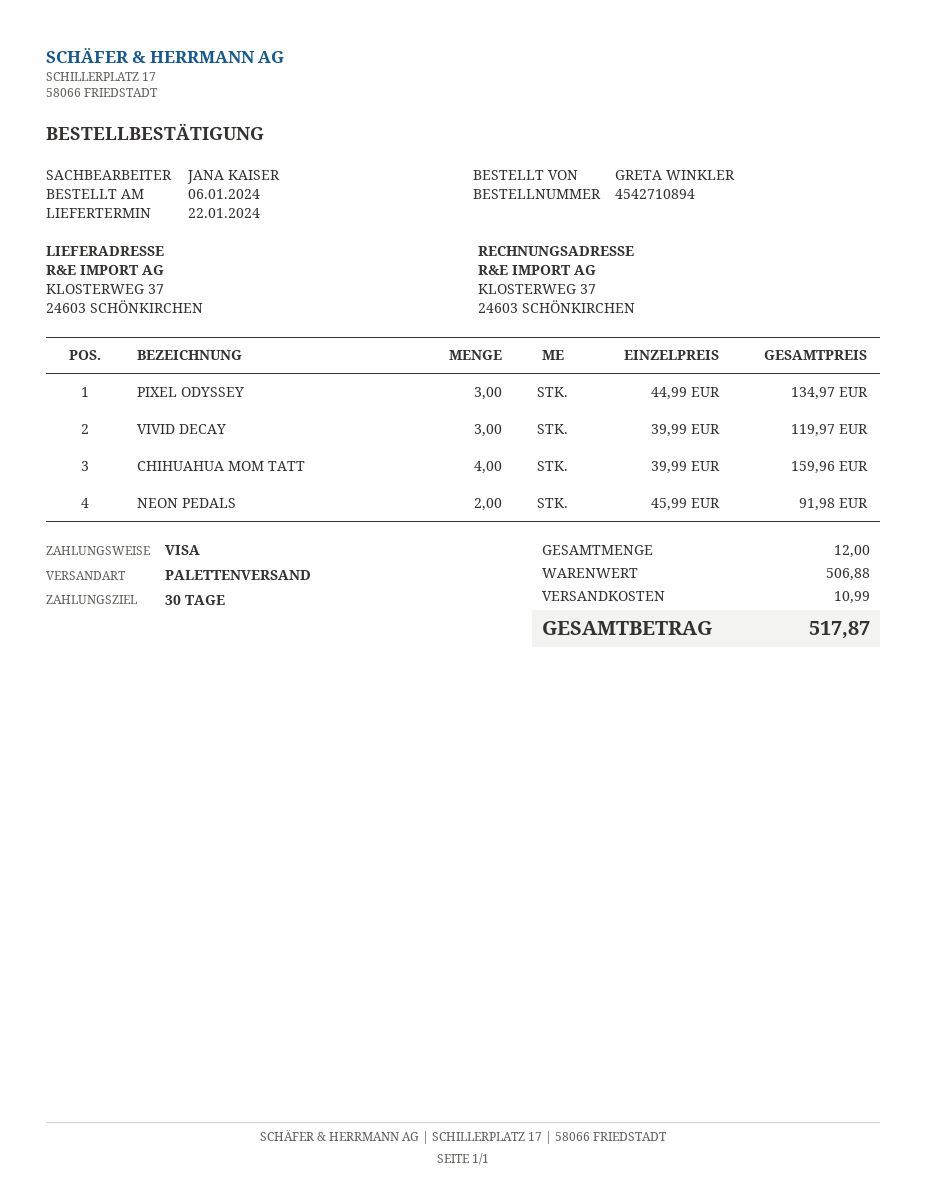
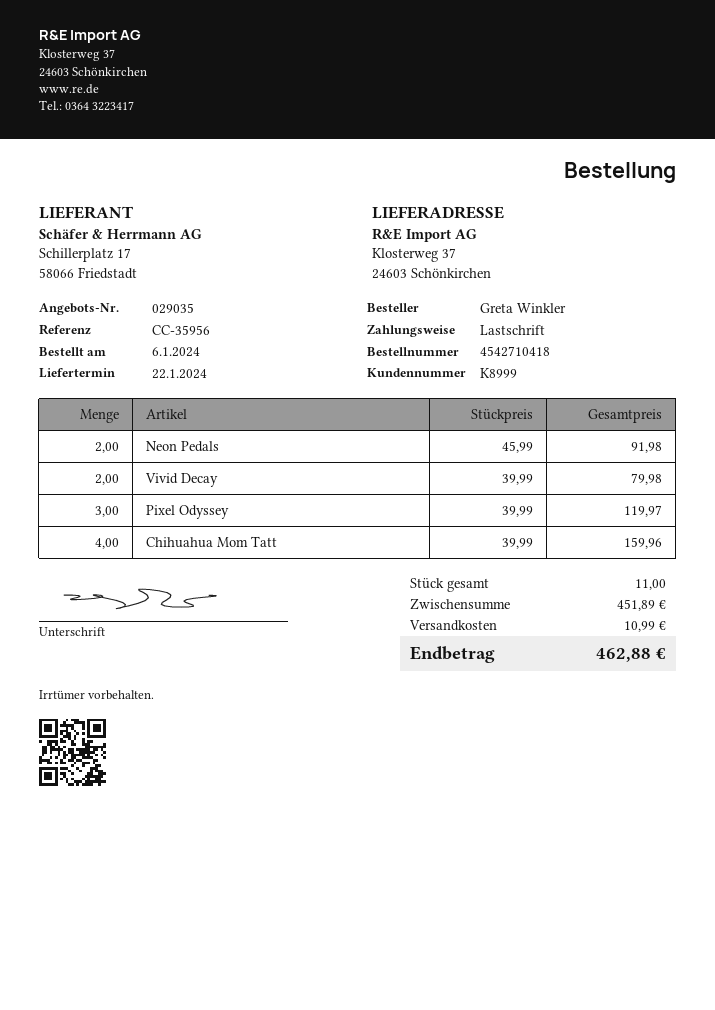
order number: 4542710894 -> 4542710418
payment method: Visa -> direct debit
PIXEL ODYSSEY: 3 x 44.99 = 134.97 -> 3 x 39.99 = 119.97
VIVID DECAY: 3 x 39.99 = 119.97 -> 2 x 39.99 = 79.98
total quantity: 12 -> 11
subtotal: 506.88 -> 451.89
total: 517.87 -> 462.88

